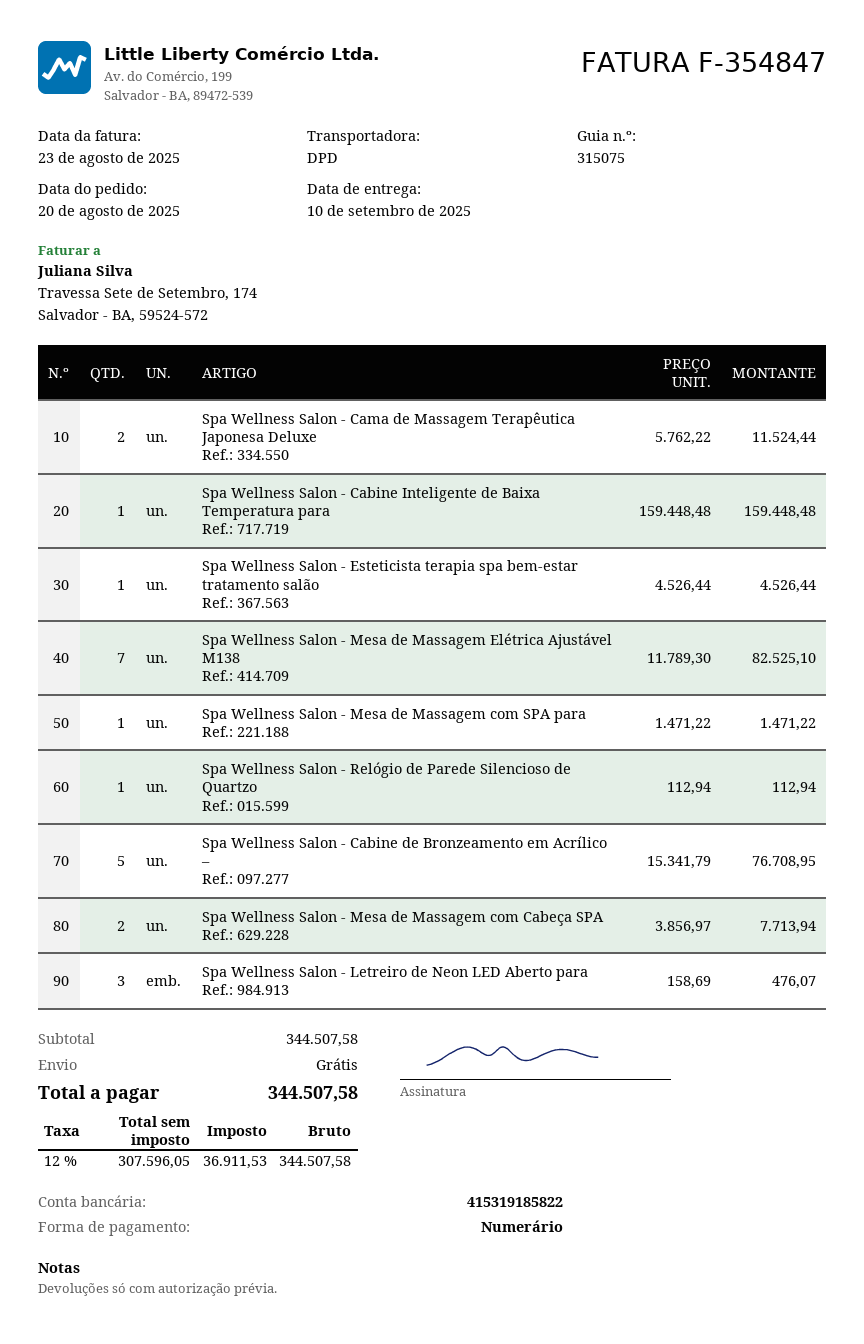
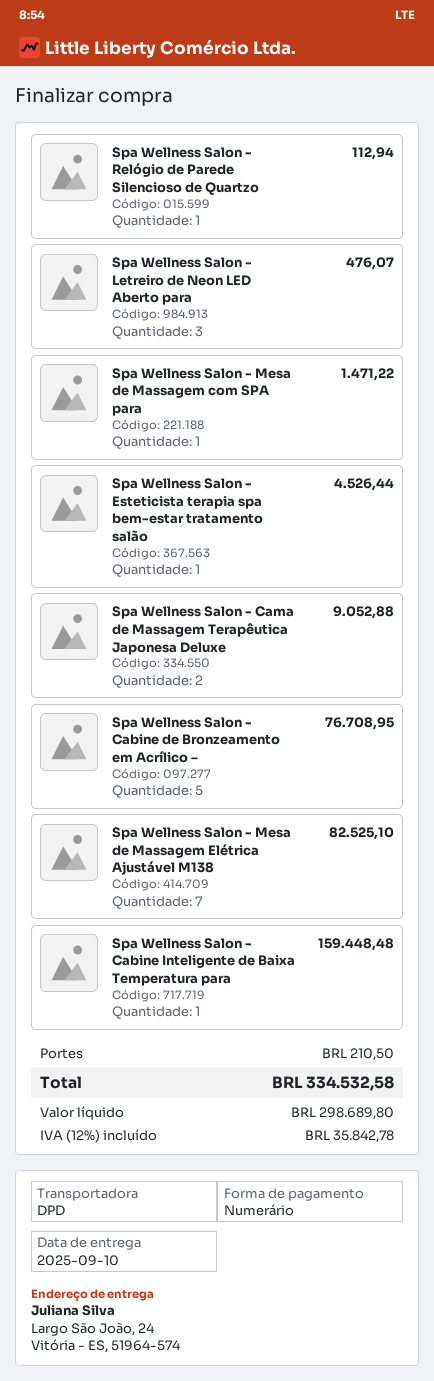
Spa Wellness Salon - Cama de Massagem Terapêutica Japonesa Deluxe: 2 for 11524.44 -> 2 for 9052.88
Spa Wellness Salon - Mesa de Massagem com Cabeça SPA: 2 for 7713.94 -> none
shipping: 0.00 -> 210.50
net: 307596.05 -> 298689.80
tax: 12% = 36911.53 -> 12% = 35842.78
total: 344507.58 -> 334532.58

